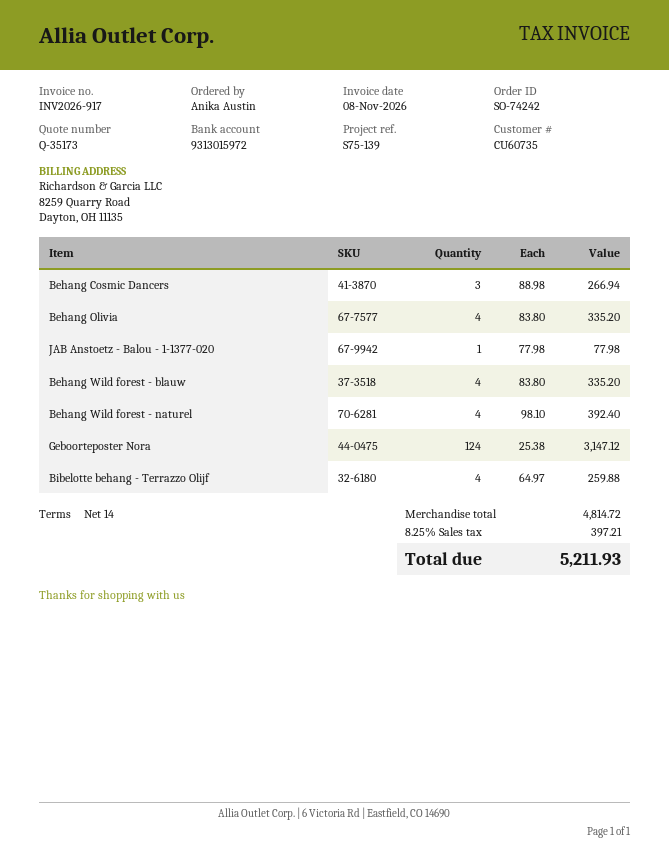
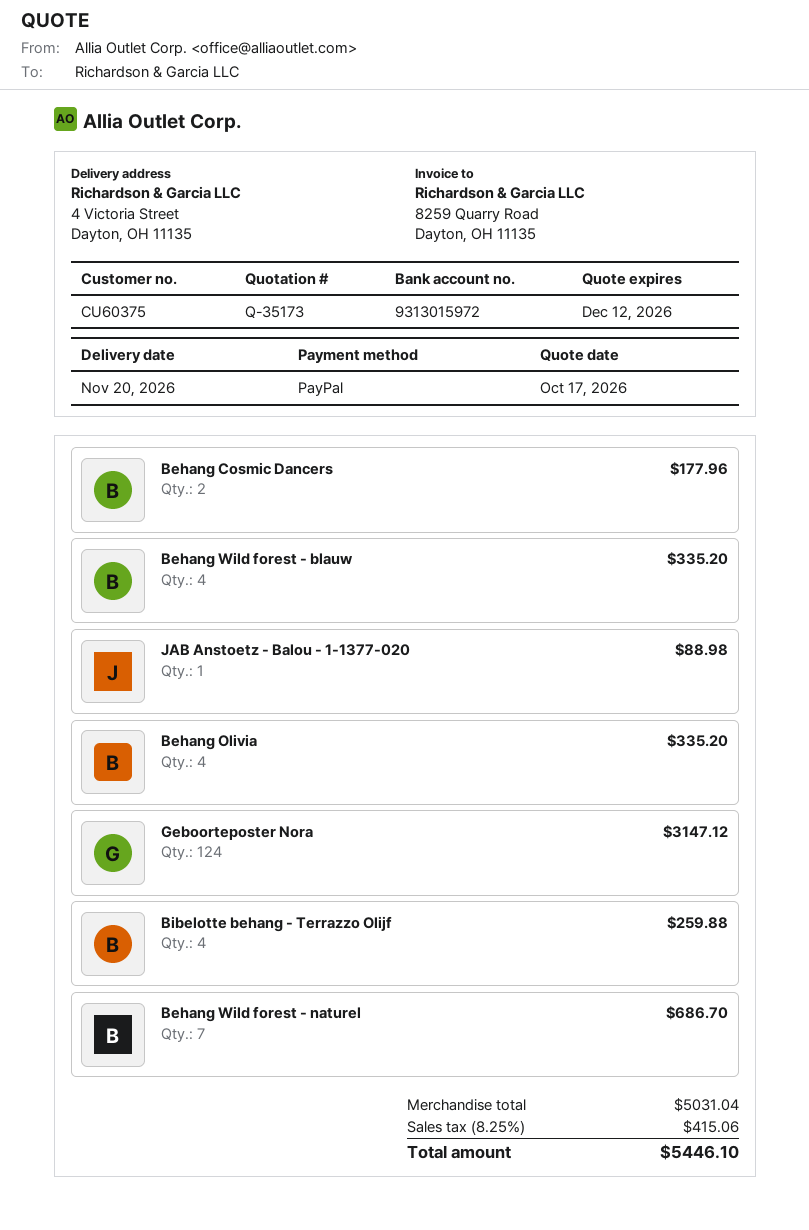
customer number: CU60735 -> CU60375
Behang Cosmic Dancers: 3 for 266.94 -> 2 for 177.96
JAB Anstoetz - Balou - 1-1377-020: 1 for 77.98 -> 1 for 88.98
Behang Wild forest - naturel: 4 for 392.40 -> 7 for 686.70
subtotal: 4814.72 -> 5031.04
tax: 8.25% = 397.21 -> 8.25% = 415.06
total: 5211.93 -> 5446.10

